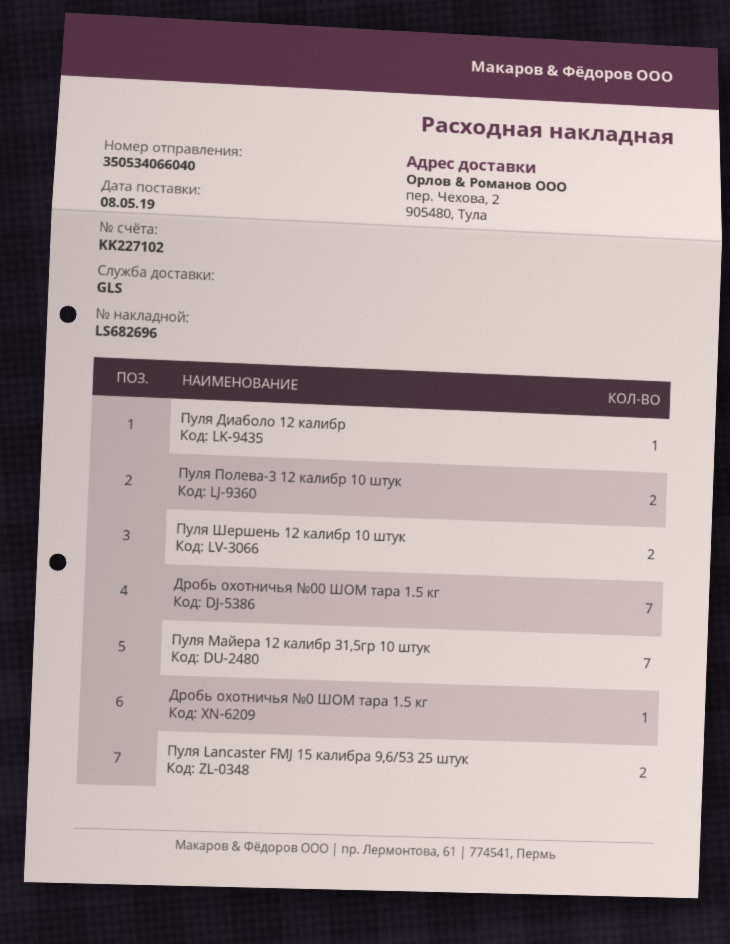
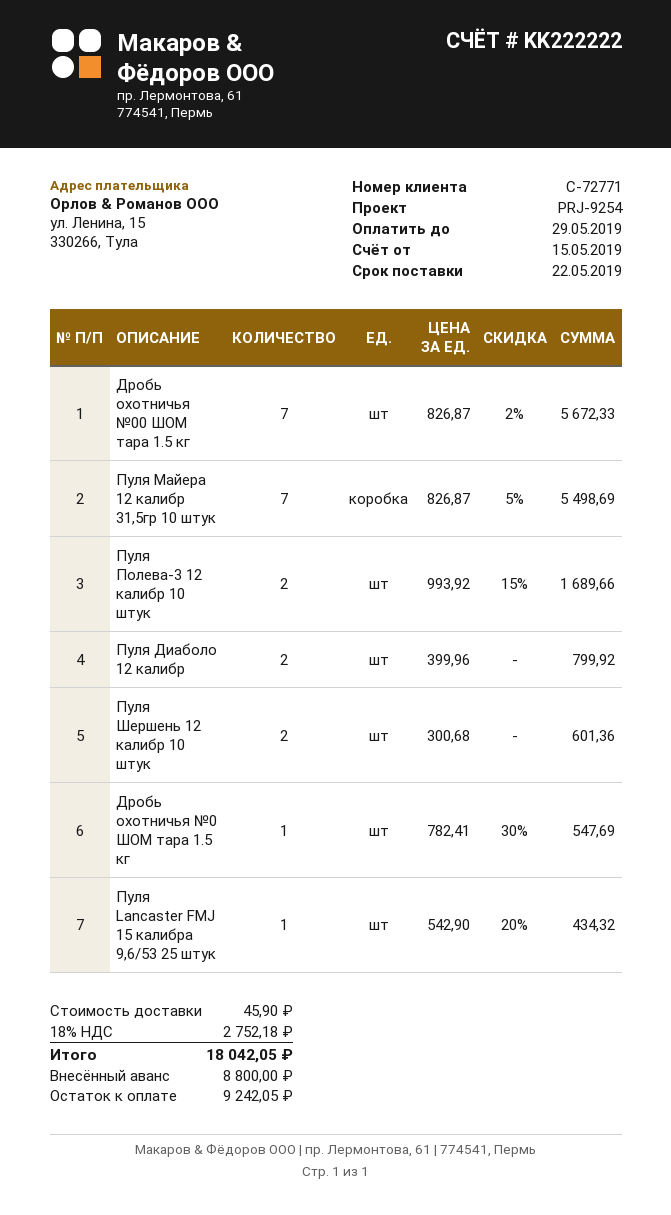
delivery date: 2019-05-08 -> 2019-05-22
invoice number: KK227102 -> KK222222
Пуля Диаболо 12 калибр: 1 -> 2
Пуля Lancaster FMJ 15 калибра 9,6/53 25 штук: 2 -> 1

